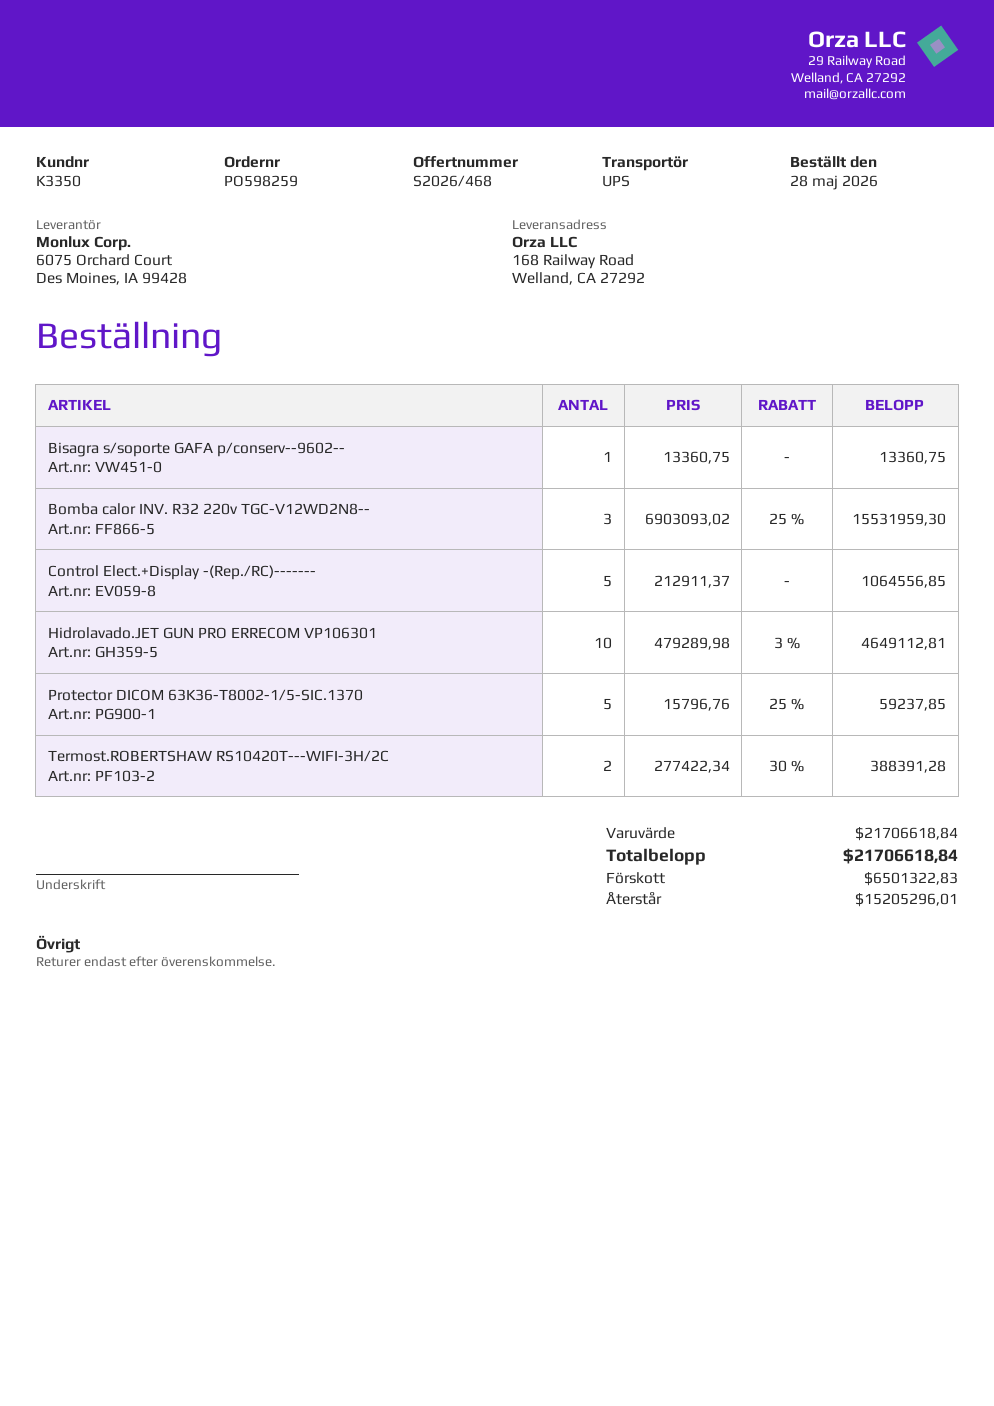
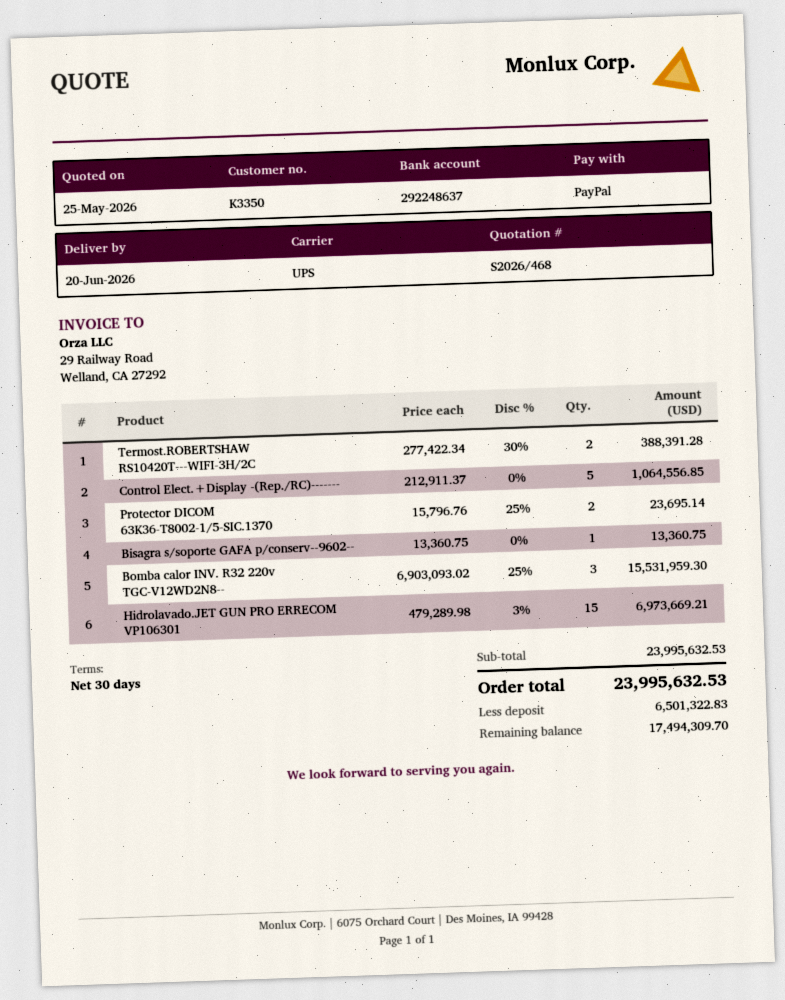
Hidrolavado.JET GUN PRO ERRECOM VP106301: 10 x 479289.98 - 3% = 4649112.81 -> 15 x 479289.98 - 3% = 6973669.21
Protector DICOM 63K36-T8002-1/5-SIC.1370: 5 x 15796.76 - 25% = 59237.85 -> 2 x 15796.76 - 25% = 23695.14
subtotal: 21706618.84 -> 23995632.53
total: 21706618.84 -> 23995632.53
balance: 15205296.01 -> 17494309.70

